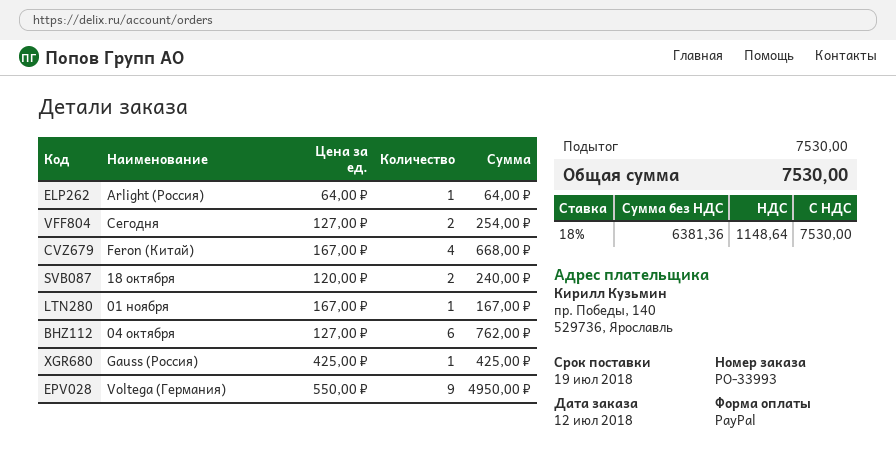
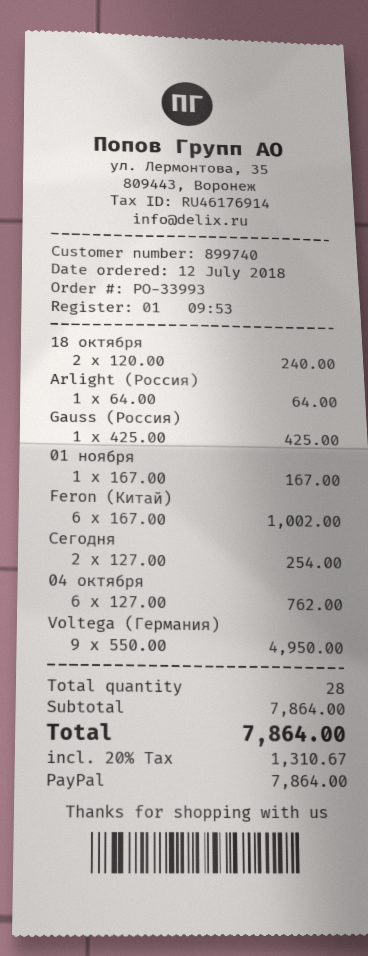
Feron (Китай): 4 x 167.00 = 668.00 -> 6 x 167.00 = 1002.00
subtotal: 7530.00 -> 7864.00
tax: 18% = 1148.64 -> 20% = 1310.67
total: 7530.00 -> 7864.00

